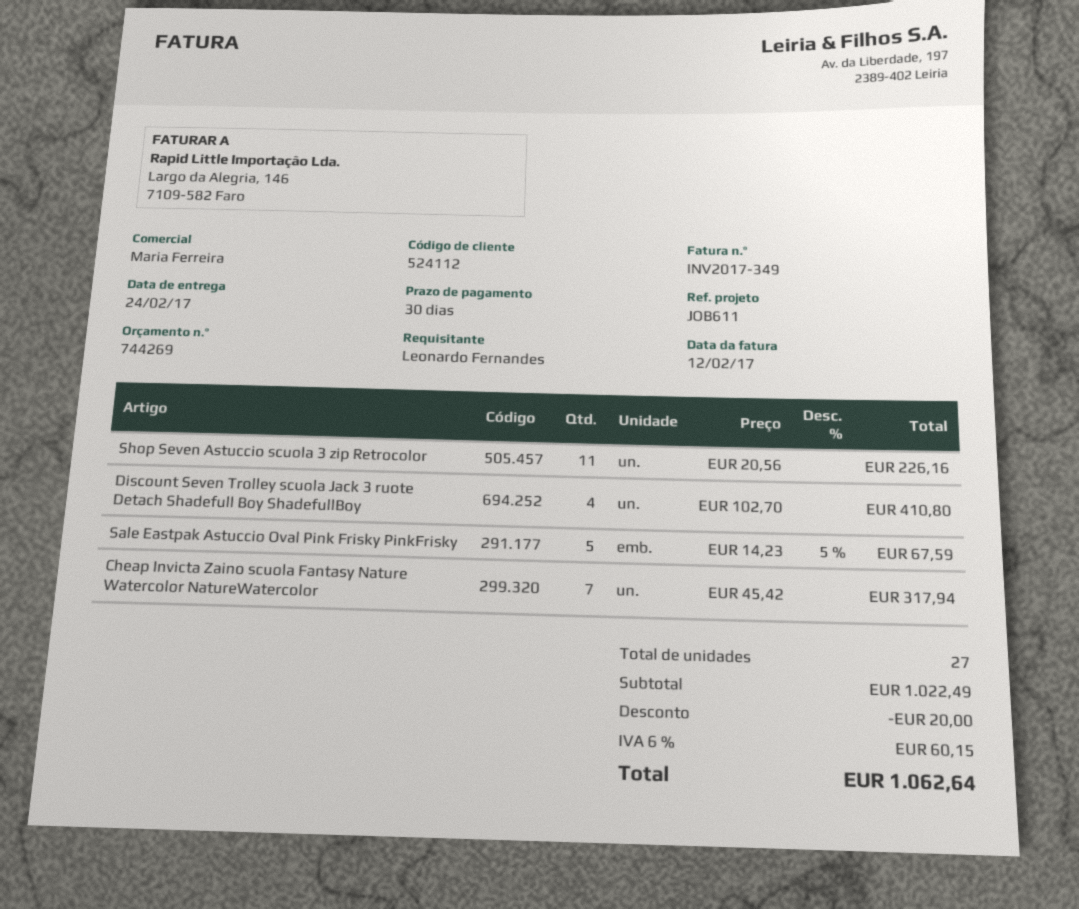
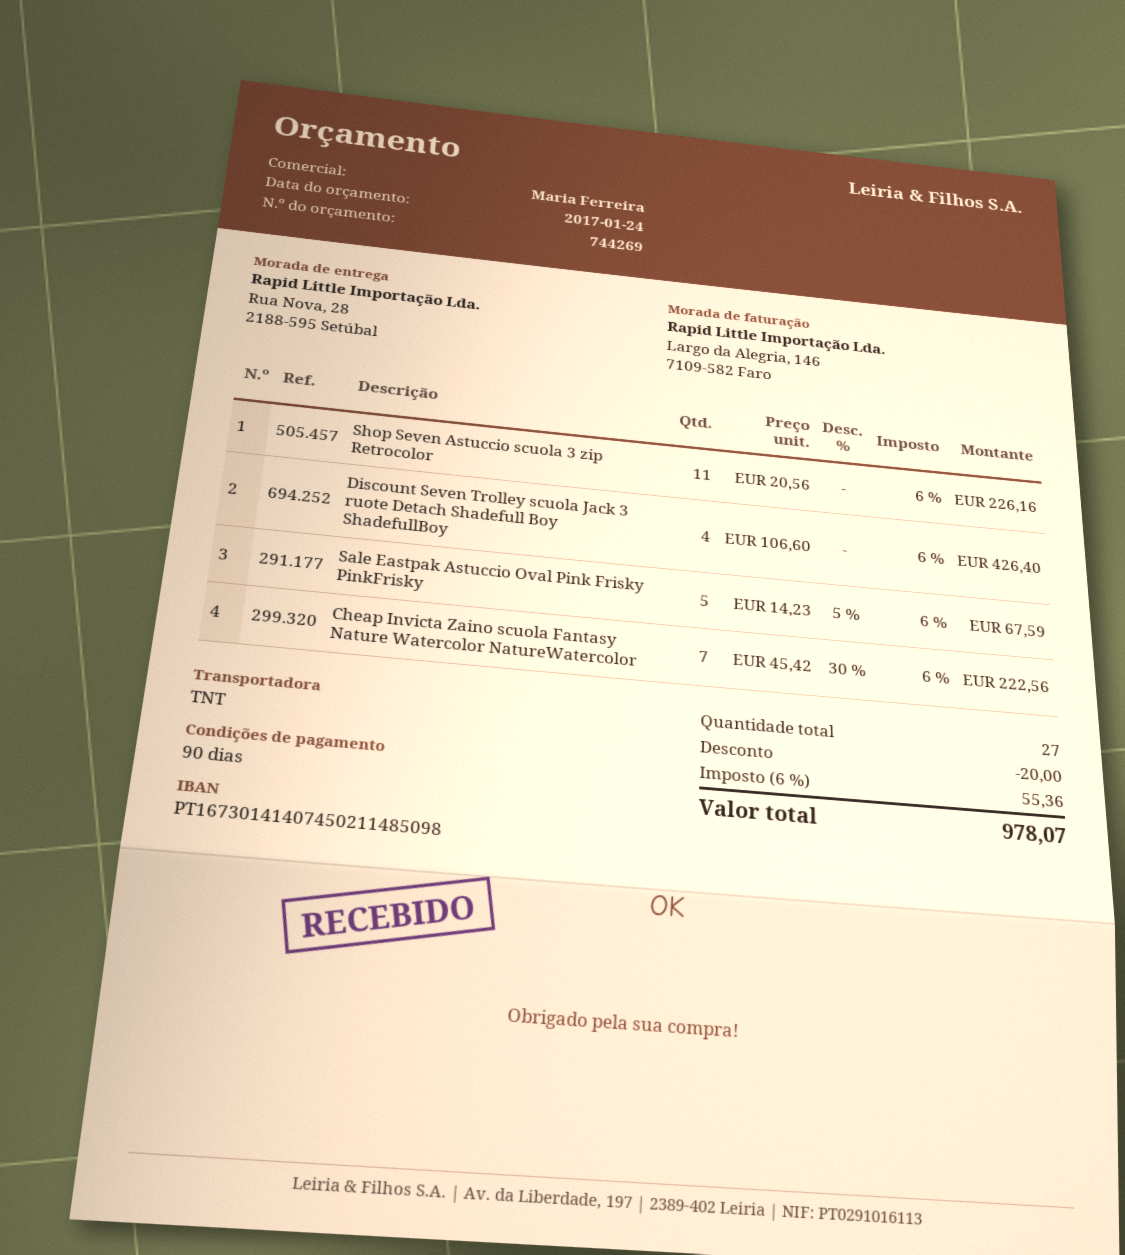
payment terms: 30 days -> 90 days
Discount Seven Trolley scuola Jack 3 ruote Detach Shadefull Boy ShadefullBoy: 4 x 102.70 = 410.80 -> 4 x 106.60 = 426.40
Cheap Invicta Zaino scuola Fantasy Nature Watercolor NatureWatercolor: 7 x 45.42 = 317.94 -> 7 x 45.42 - 30% = 222.56
tax: 6% = 60.15 -> 6% = 55.36
total: 1062.64 -> 978.07

